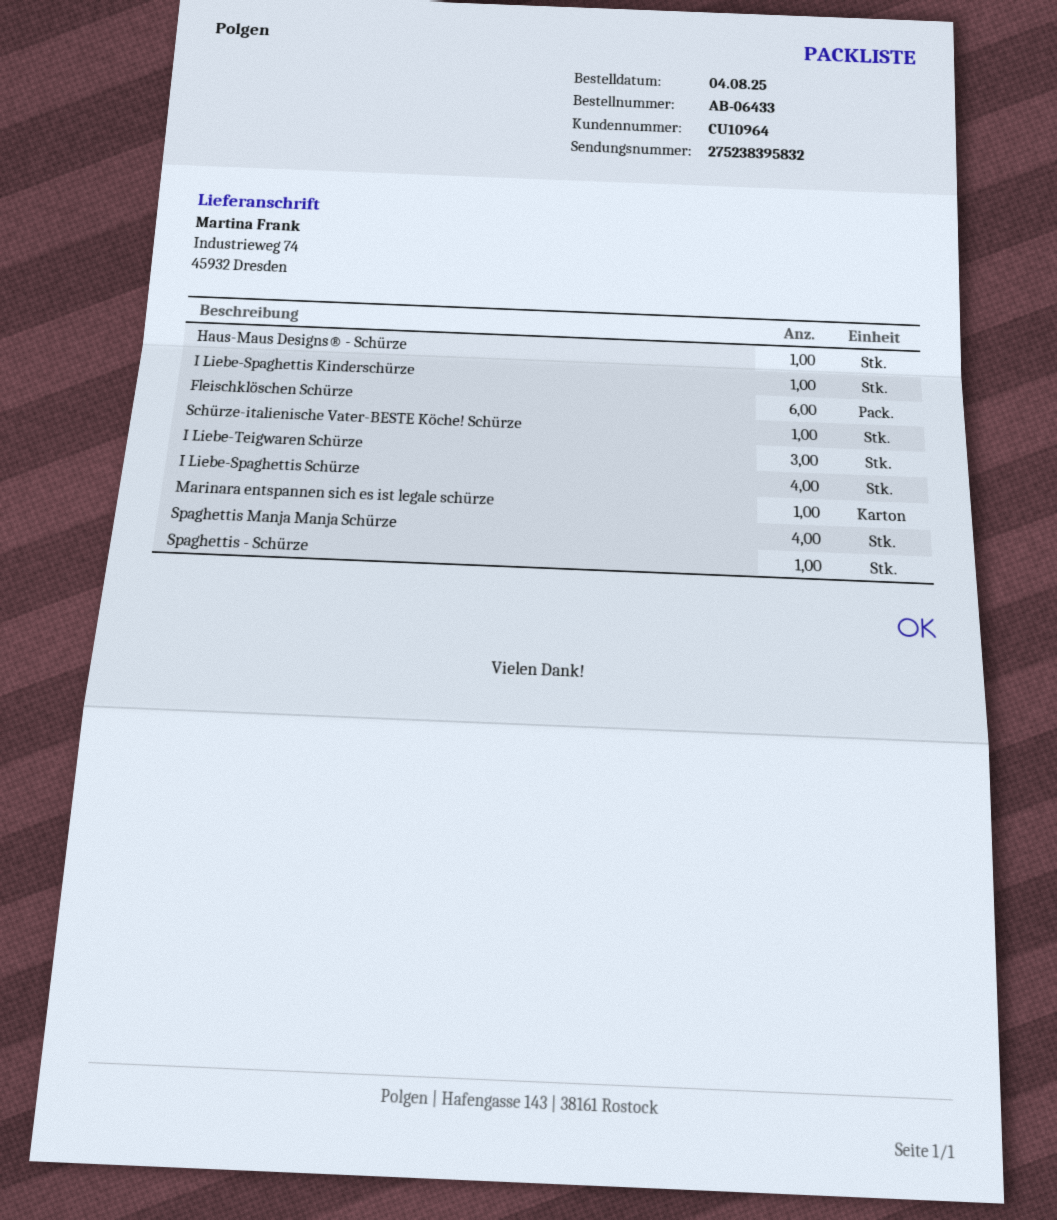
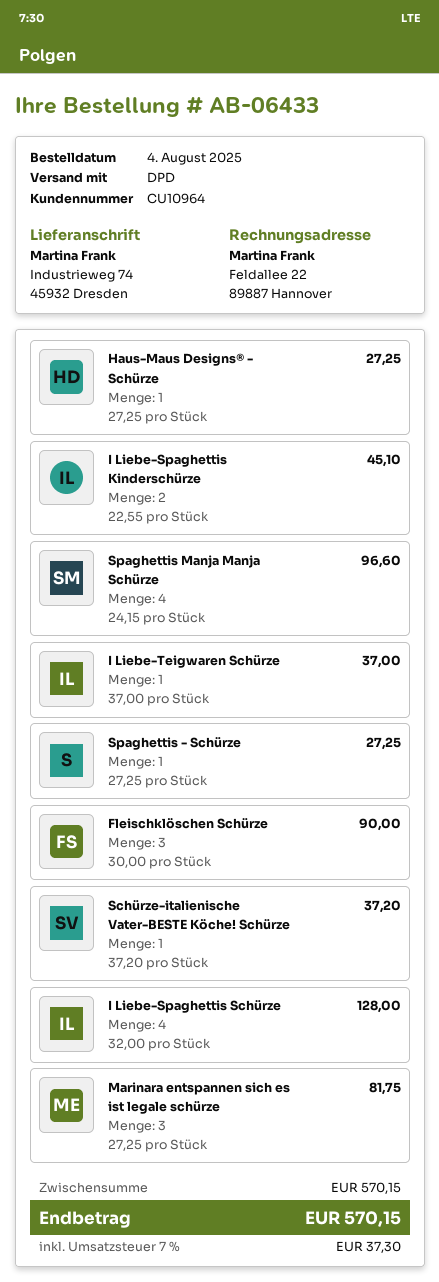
I Liebe-Spaghettis Kinderschürze: 1 -> 2
Fleischklöschen Schürze: 6 -> 3
I Liebe-Teigwaren Schürze: 3 -> 1
Marinara entspannen sich es ist legale schürze: 1 -> 3

